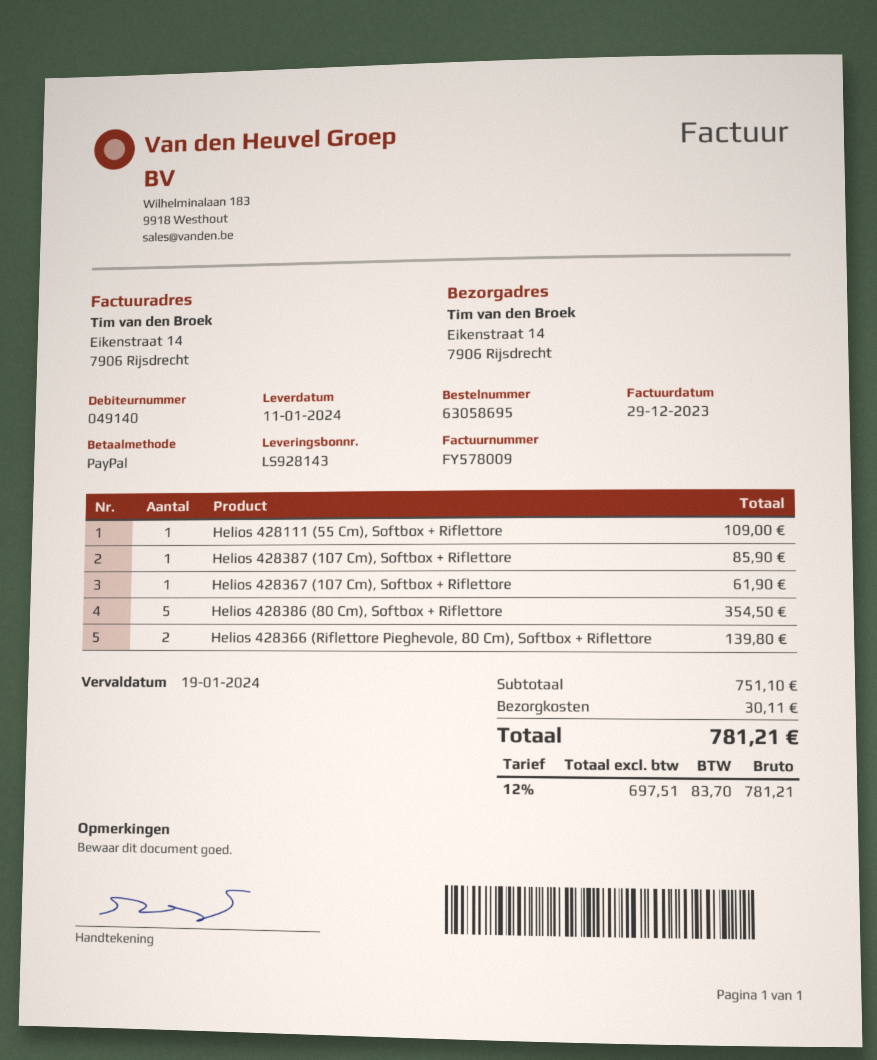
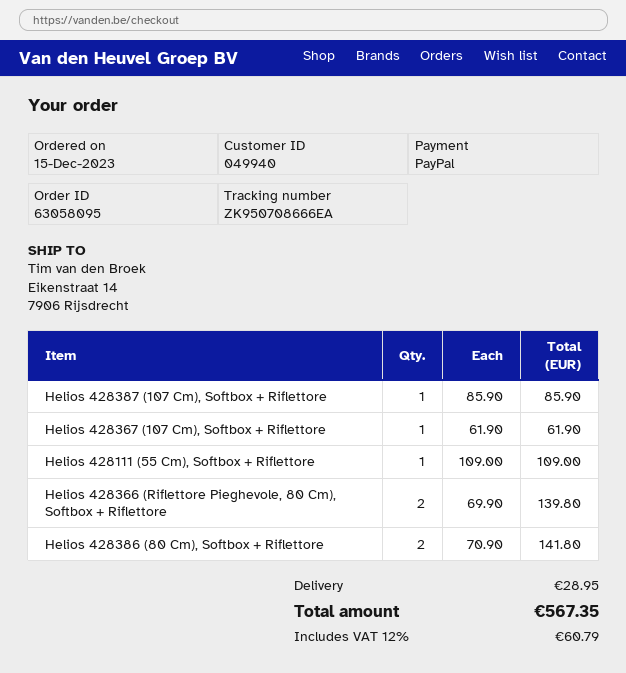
order number: 63058695 -> 63058095
customer number: 049140 -> 049940
Helios 428386 (80 Cm), Softbox + Riflettore: 5 for 354.50 -> 2 for 141.80
shipping: 30.11 -> 28.95
tax: 12% = 83.70 -> 12% = 60.79
total: 781.21 -> 567.35

